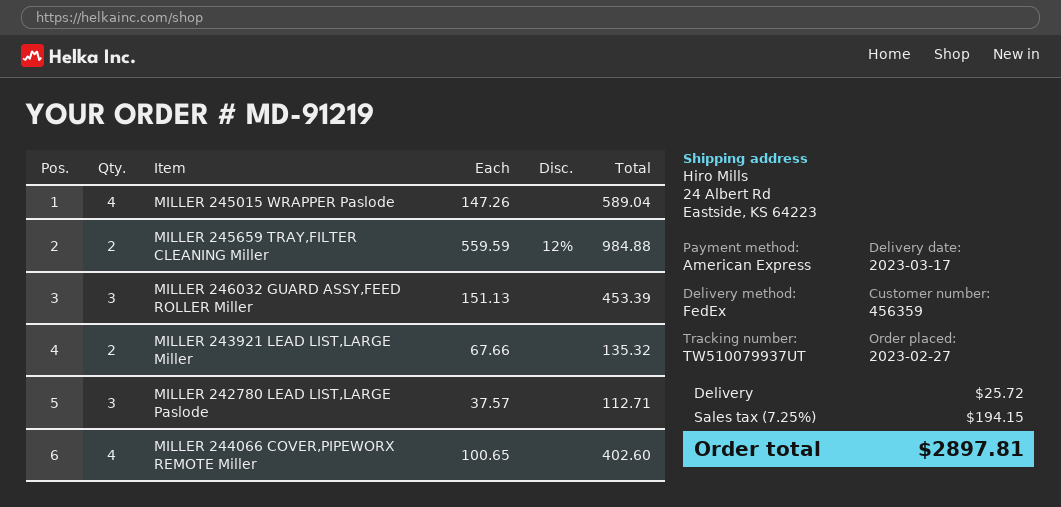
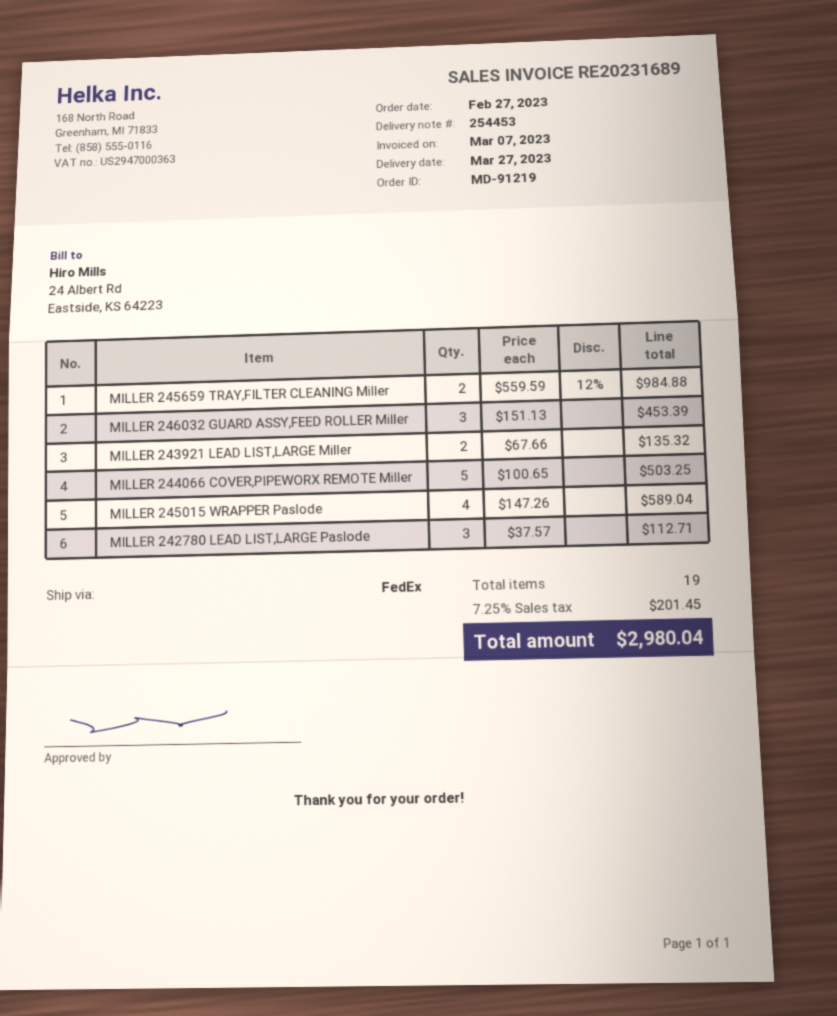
delivery date: 2023-03-17 -> 2023-03-27
MILLER 244066 COVER,PIPEWORX REMOTE Miller: 4 x 100.65 = 402.60 -> 5 x 100.65 = 503.25
shipping: 25.72 -> none
tax: 7.25% = 194.15 -> 7.25% = 201.45
total: 2897.81 -> 2980.04

